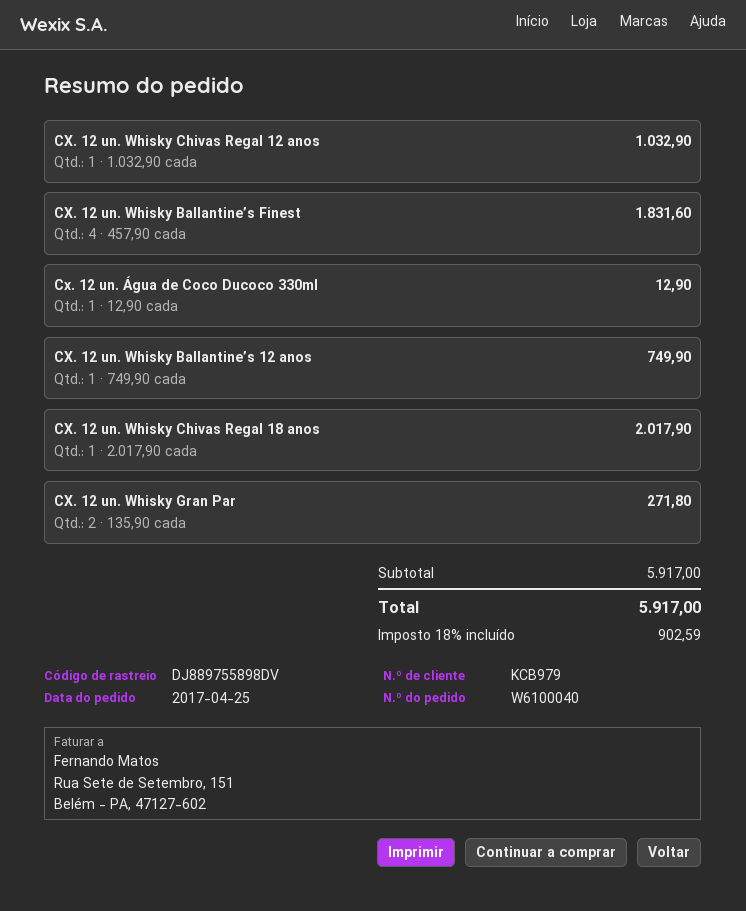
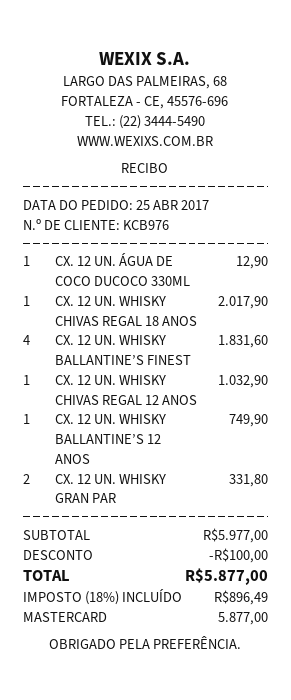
customer number: KCB979 -> KCB976
CX. 12 un. Whisky Gran Par: 2 for 271.80 -> 2 for 331.80
subtotal: 5917.00 -> 5977.00
discount: none -> 100.00
tax: 18% = 902.59 -> 18% = 896.49
total: 5917.00 -> 5877.00

